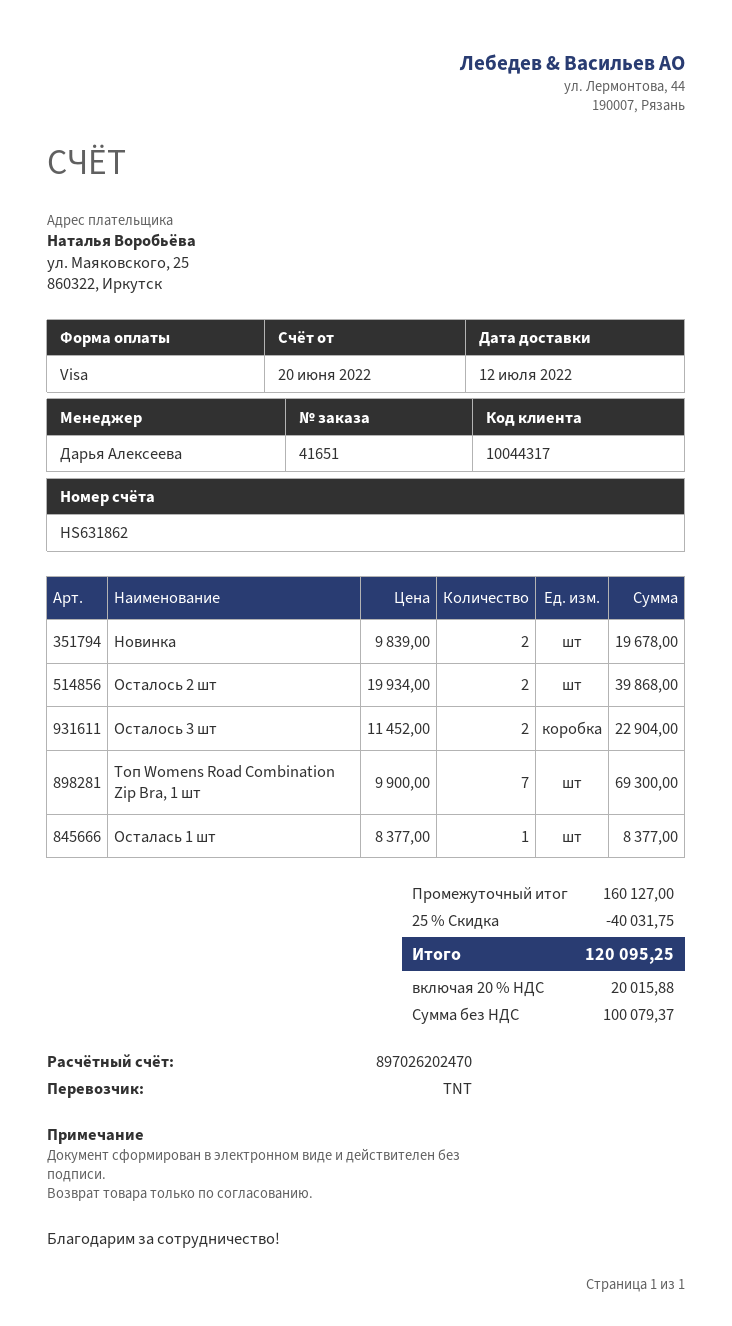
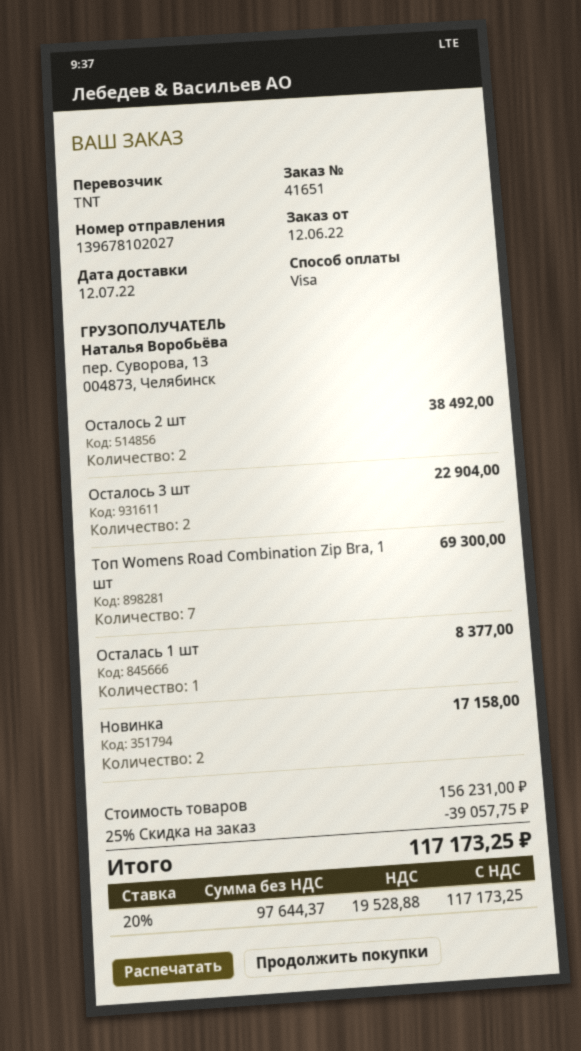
Новинка: 2 for 19678.00 -> 2 for 17158.00
Осталось 2 шт: 2 for 39868.00 -> 2 for 38492.00
subtotal: 160127.00 -> 156231.00
discount: 25% = 40031.75 -> 25% = 39057.75
net: 100079.37 -> 97644.37
tax: 20% = 20015.88 -> 20% = 19528.88
total: 120095.25 -> 117173.25

